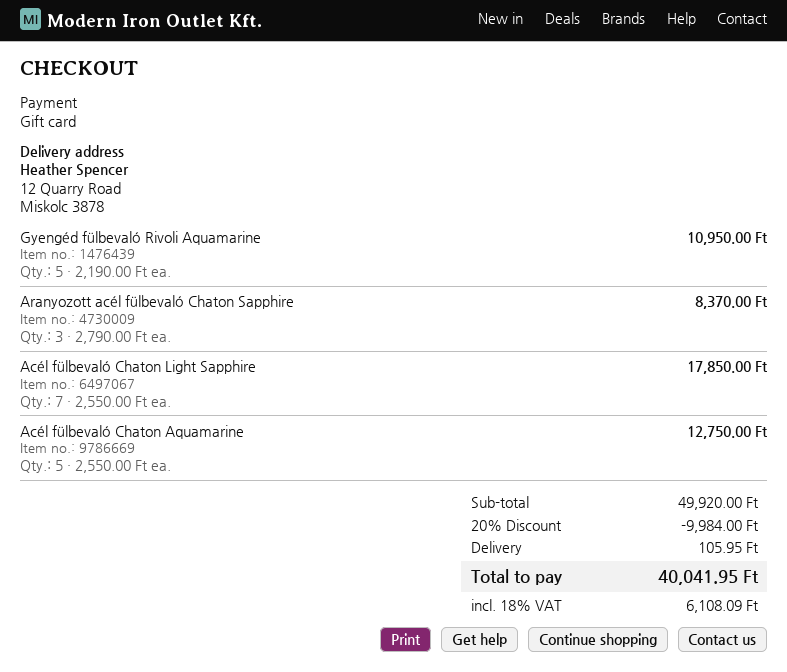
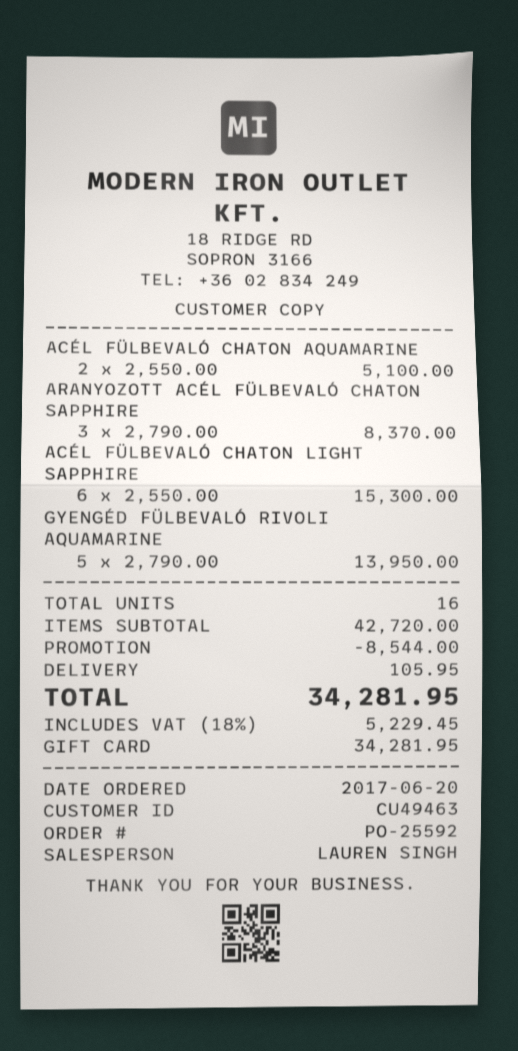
Gyengéd fülbevaló Rivoli Aquamarine: 5 x 2190.00 = 10950.00 -> 5 x 2790.00 = 13950.00
Acél fülbevaló Chaton Light Sapphire: 7 x 2550.00 = 17850.00 -> 6 x 2550.00 = 15300.00
Acél fülbevaló Chaton Aquamarine: 5 x 2550.00 = 12750.00 -> 2 x 2550.00 = 5100.00
subtotal: 49920.00 -> 42720.00
discount: 9984.00 -> 8544.00
tax: 18% = 6108.09 -> 18% = 5229.45
total: 40041.95 -> 34281.95

